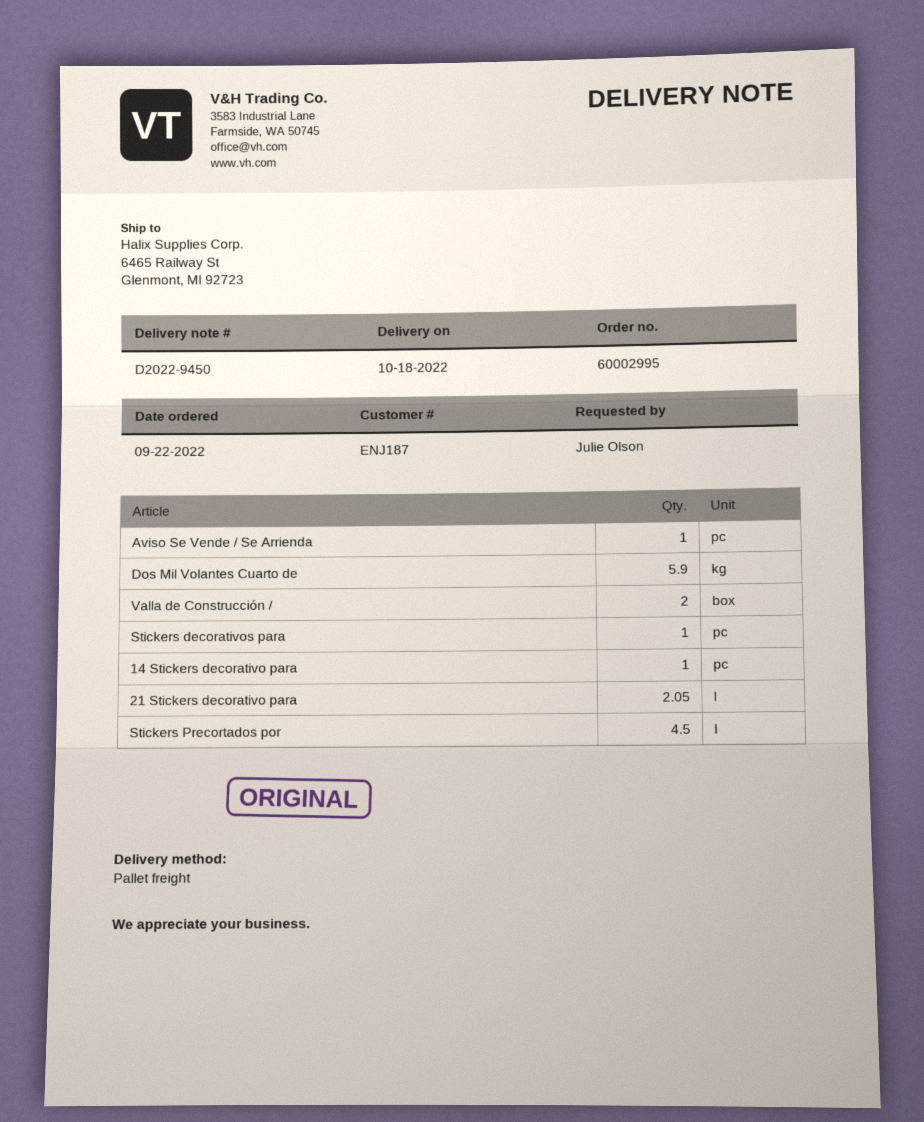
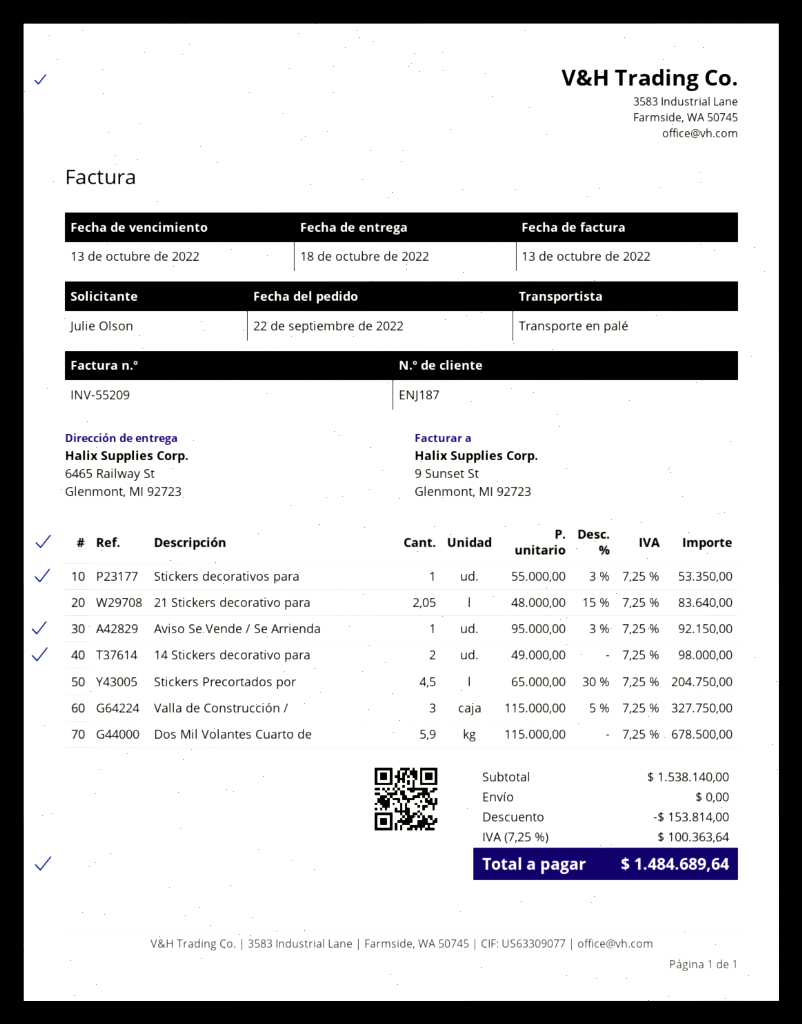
Valla de Construcción /: 2 -> 3
14 Stickers decorativo para: 1 -> 2

